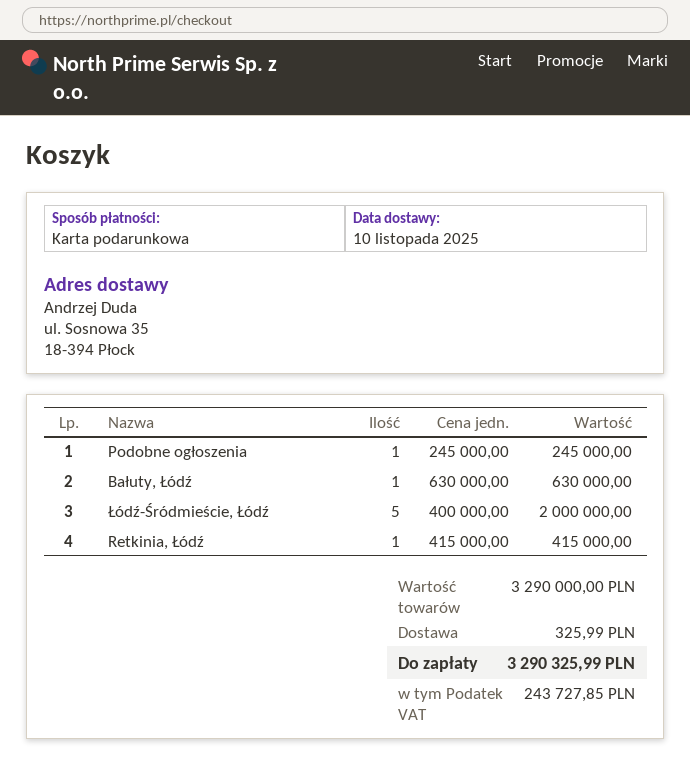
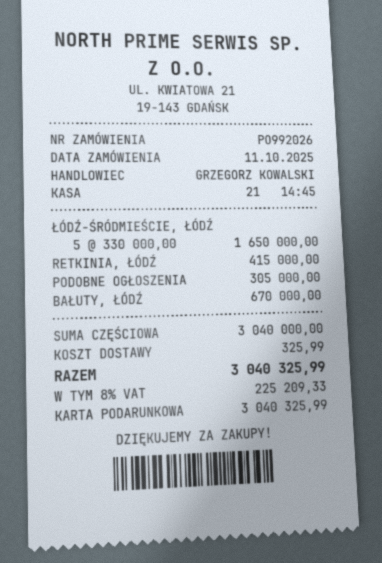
Podobne ogłoszenia: 1 x 245000.00 = 245000.00 -> 1 x 305000.00 = 305000.00
Bałuty, Łódź: 1 x 630000.00 = 630000.00 -> 1 x 670000.00 = 670000.00
Łódź-Śródmieście, Łódź: 5 x 400000.00 = 2000000.00 -> 5 x 330000.00 = 1650000.00
subtotal: 3290000.00 -> 3040000.00
tax: 243727.85 -> 225209.33
total: 3290325.99 -> 3040325.99

